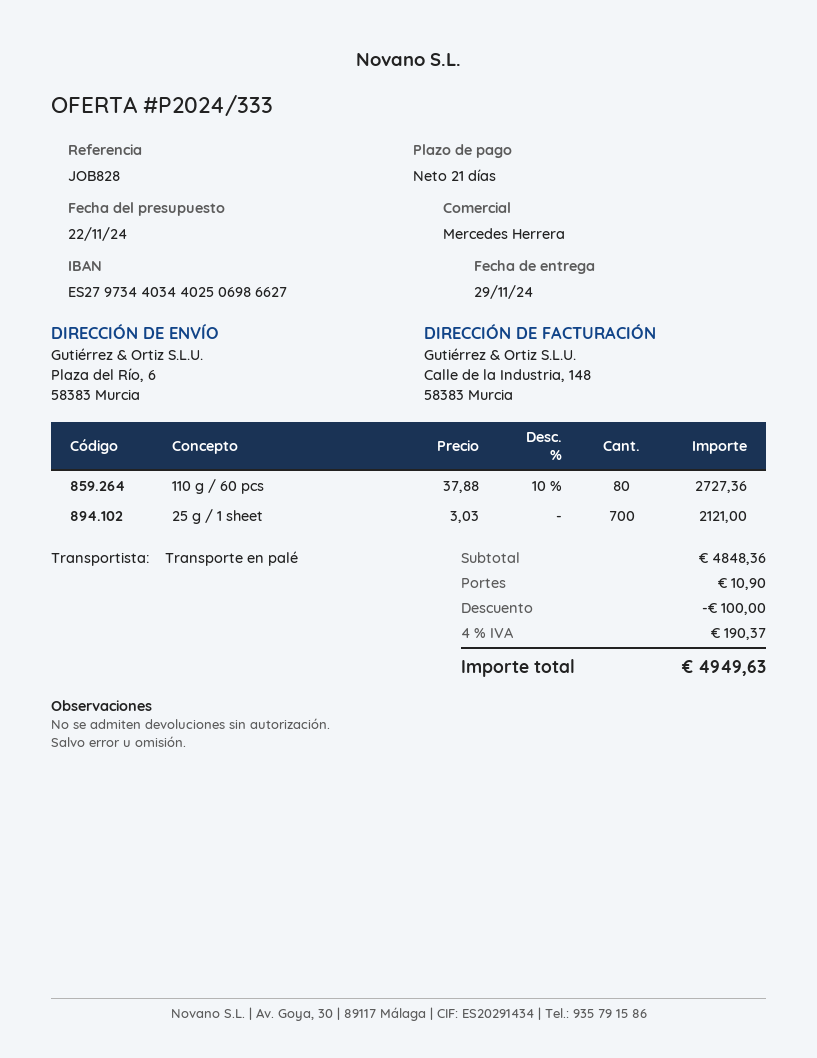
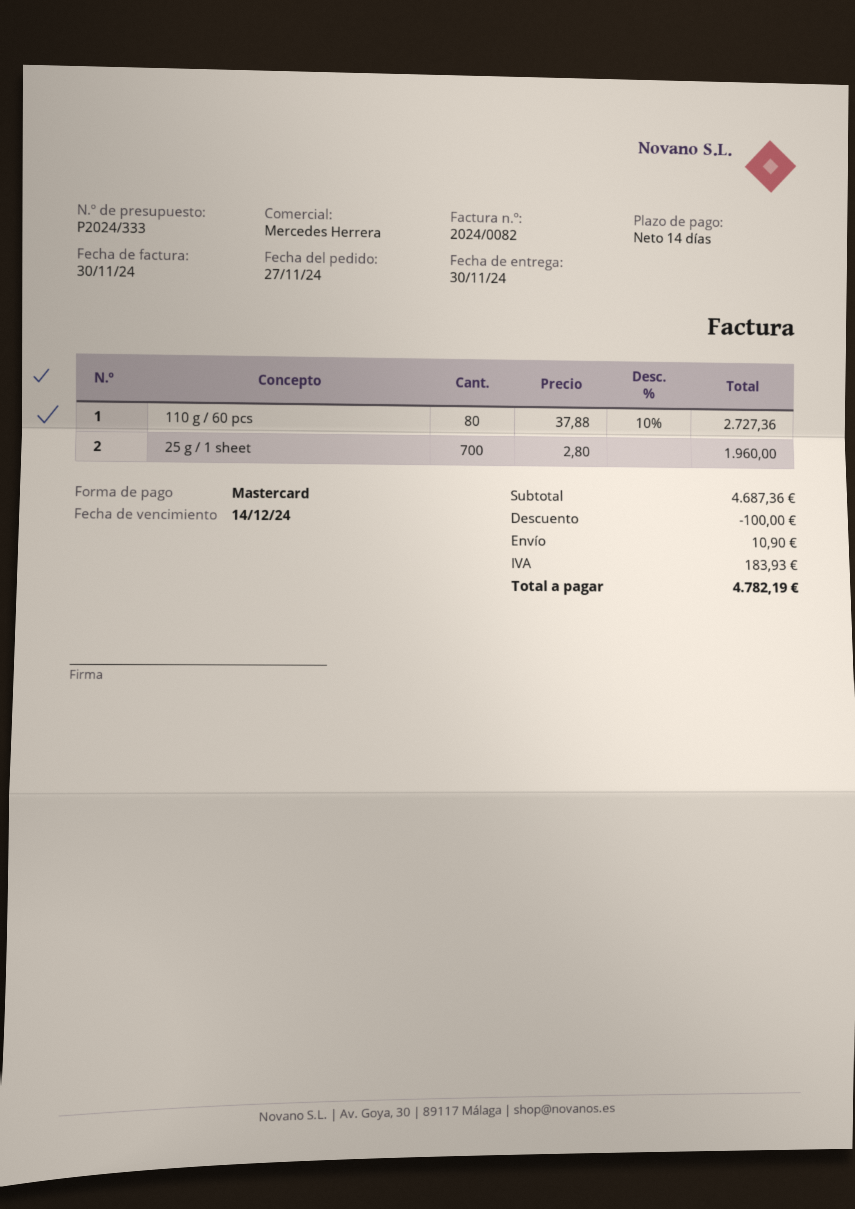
delivery date: 2024-11-29 -> 2024-11-30
payment terms: 21 days -> 14 days
25 g / 1 sheet: 700 x 3.03 = 2121.00 -> 700 x 2.80 = 1960.00
subtotal: 4848.36 -> 4687.36
tax: 190.37 -> 183.93
total: 4949.63 -> 4782.19

